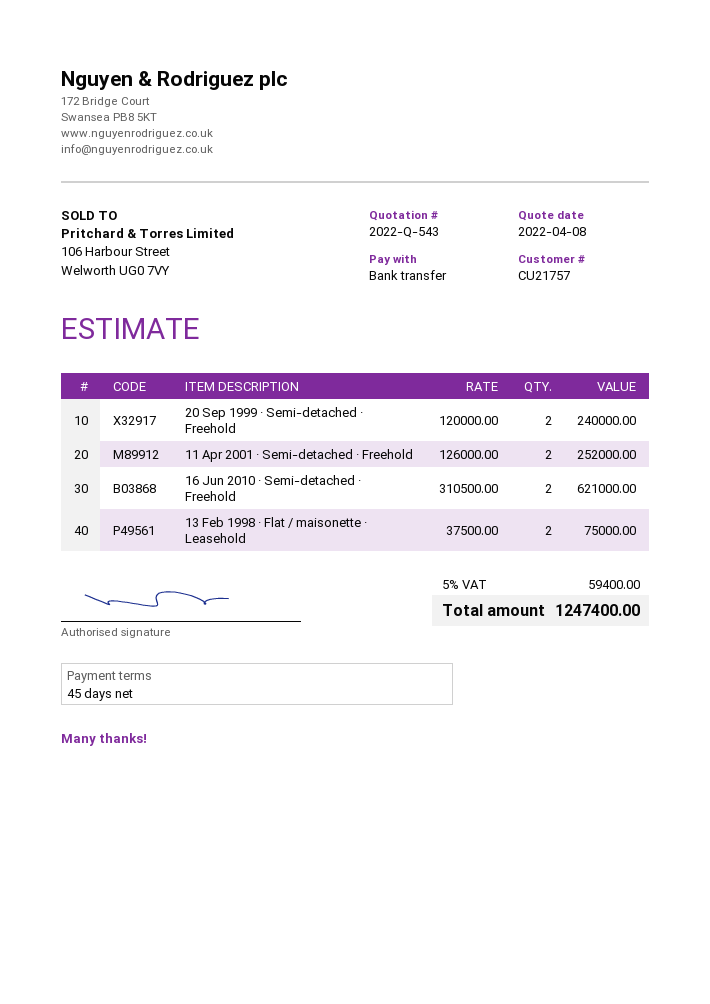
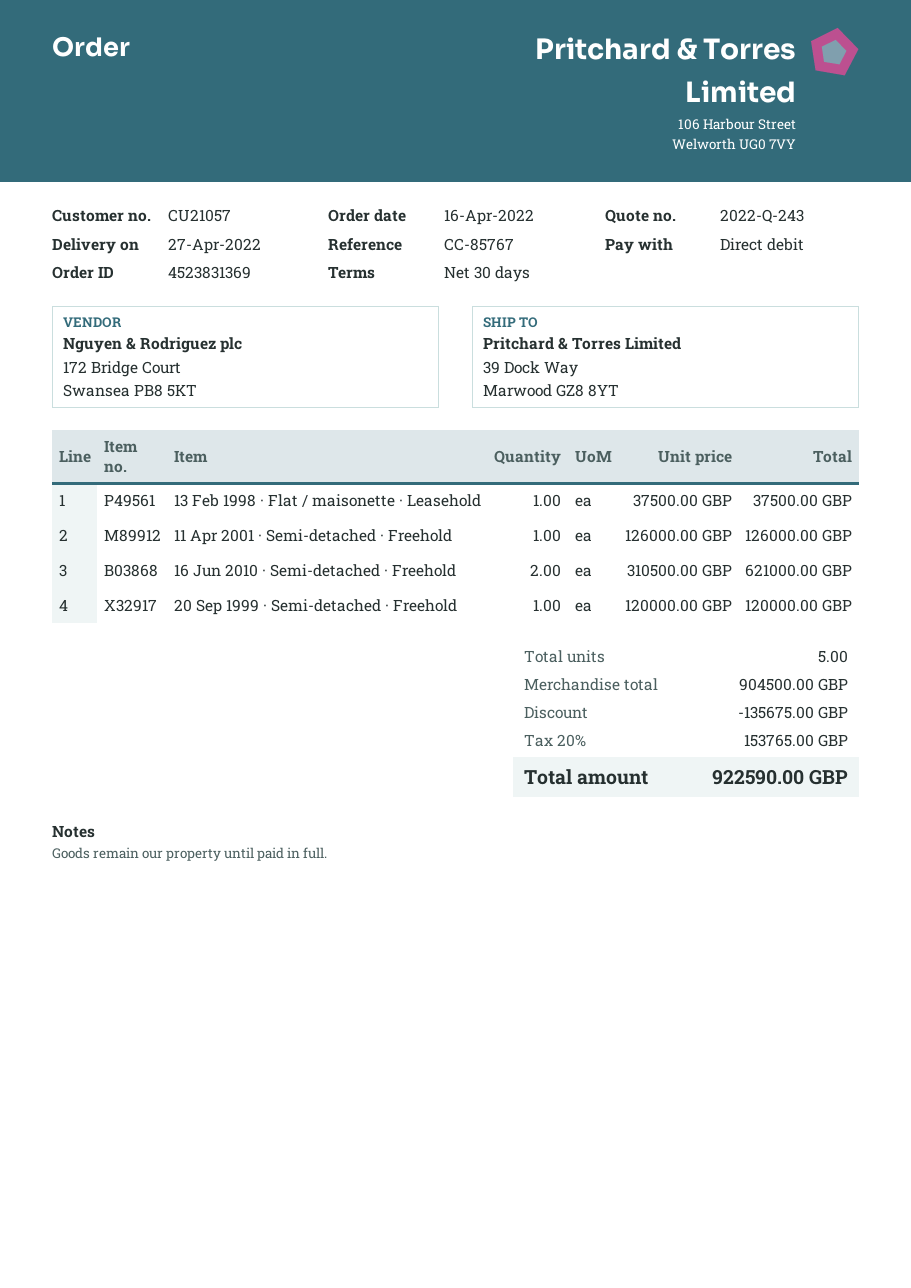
quote number: 2022-Q-543 -> 2022-Q-243
payment terms: 45 days -> 30 days
customer number: CU21757 -> CU21057
payment method: bank transfer -> direct debit
20 Sep 1999 · Semi-detached · Freehold: 2 x 120000.00 = 240000.00 -> 1 x 120000.00 = 120000.00
11 Apr 2001 · Semi-detached · Freehold: 2 x 126000.00 = 252000.00 -> 1 x 126000.00 = 126000.00
13 Feb 1998 · Flat / maisonette · Leasehold: 2 x 37500.00 = 75000.00 -> 1 x 37500.00 = 37500.00
discount: none -> 135675.00
tax: 5% = 59400.00 -> 20% = 153765.00
total: 1247400.00 -> 922590.00

